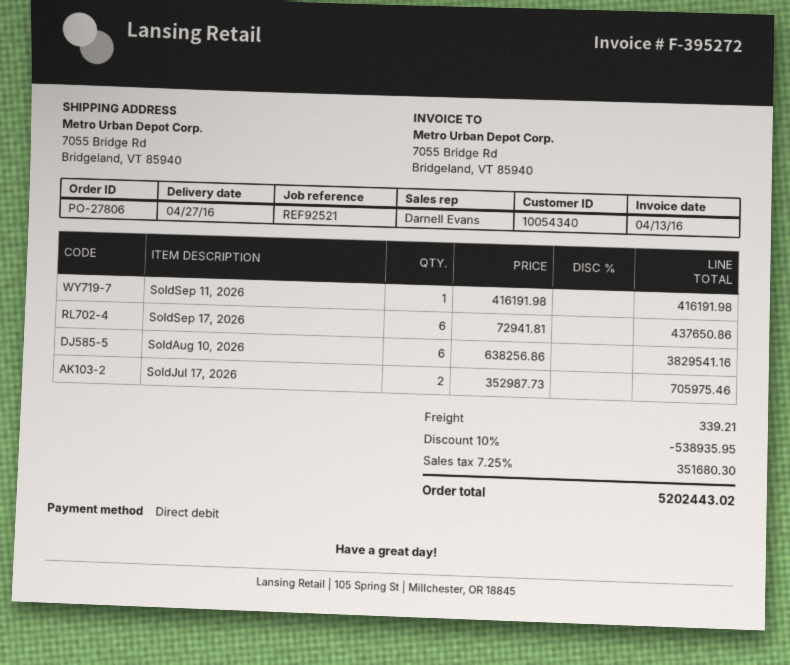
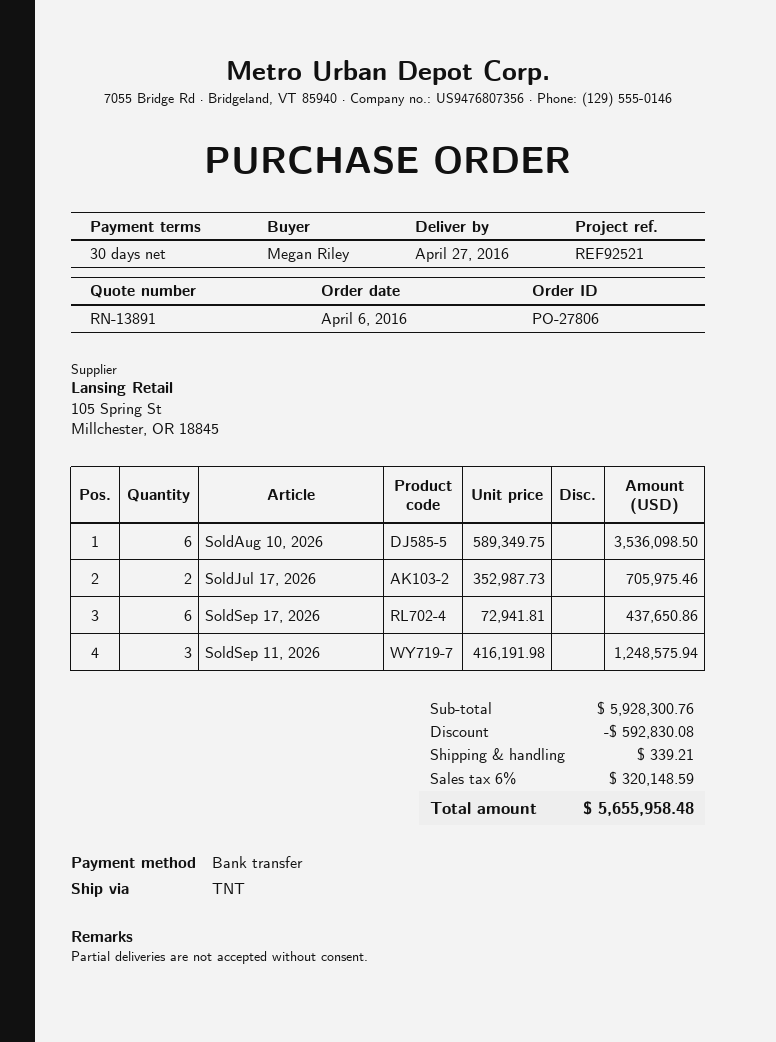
payment method: direct debit -> bank transfer
SoldSep 11, 2026: 1 x 416191.98 = 416191.98 -> 3 x 416191.98 = 1248575.94
SoldAug 10, 2026: 6 x 638256.86 = 3829541.16 -> 6 x 589349.75 = 3536098.50
discount: 538935.95 -> 592830.08
tax: 7.25% = 351680.30 -> 6% = 320148.59
total: 5202443.02 -> 5655958.48

